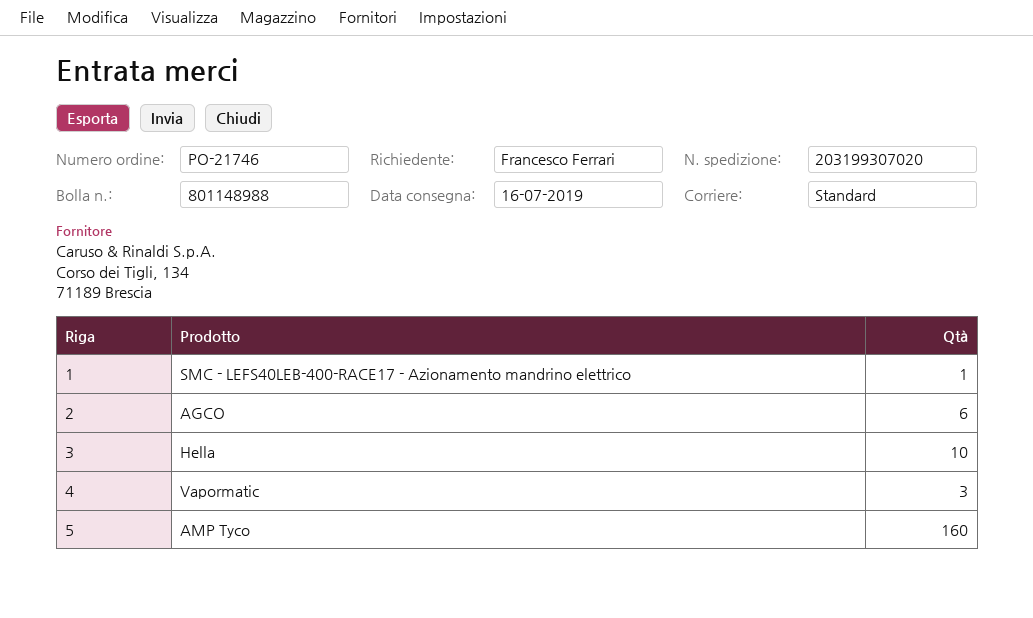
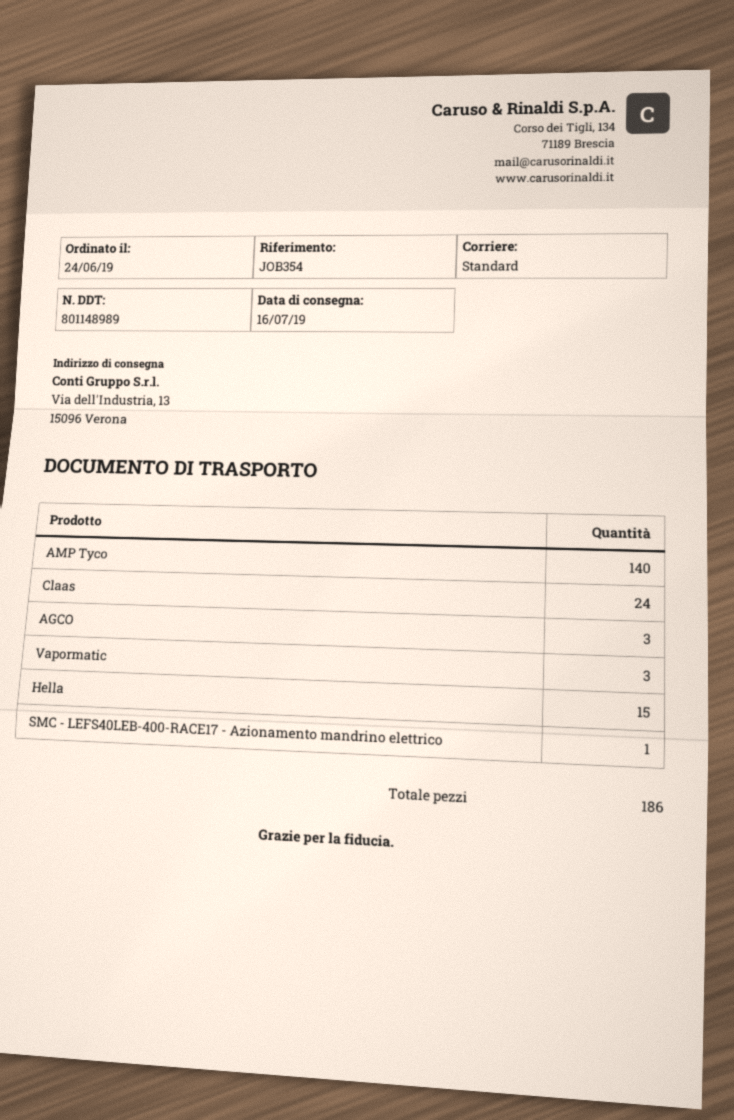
delivery note number: 801148988 -> 801148989
AGCO: 6 -> 3
Hella: 10 -> 15
AMP Tyco: 160 -> 140
Claas: none -> 24

